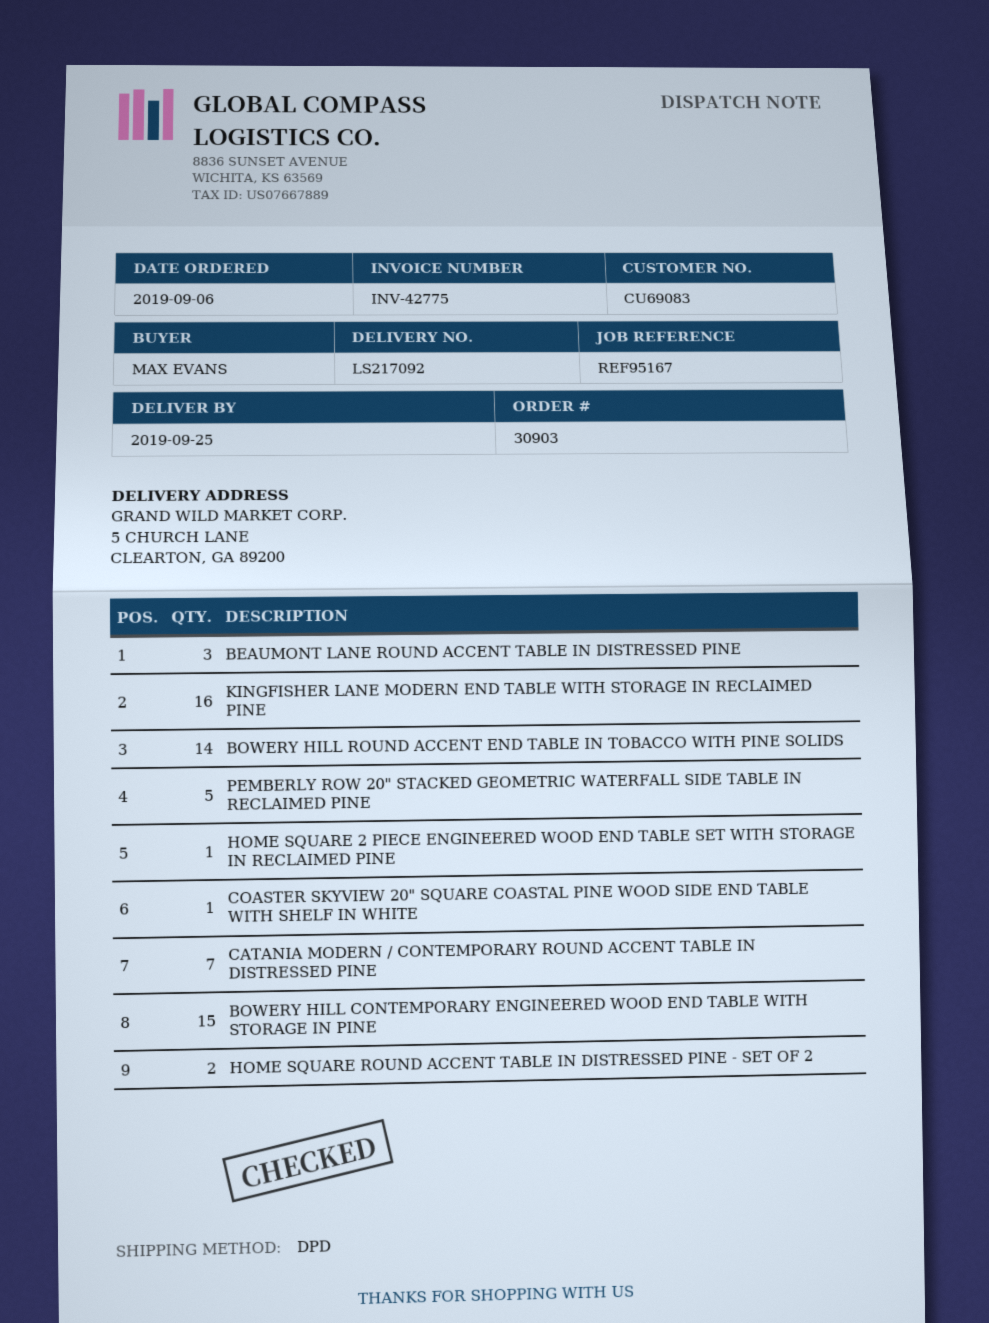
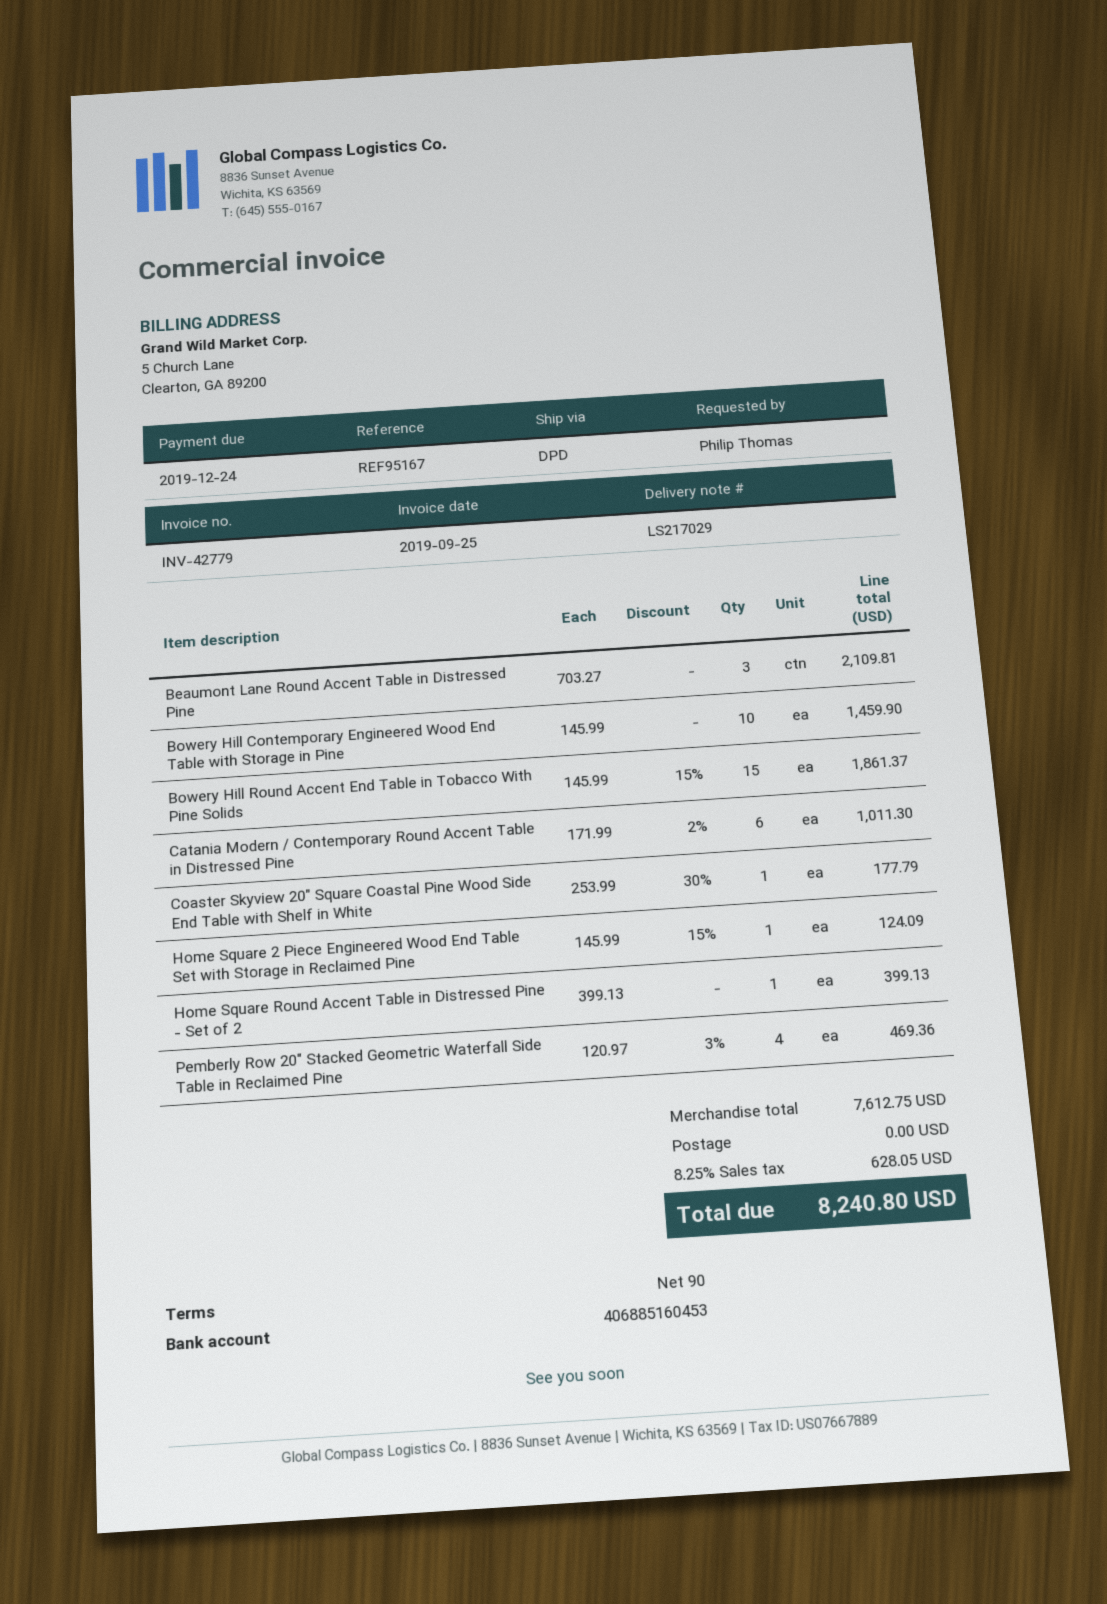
delivery note number: LS217092 -> LS217029
invoice number: INV-42775 -> INV-42779
ordered by: MAX EVANS -> Philip Thomas
KINGFISHER LANE MODERN END TABLE WITH STORAGE IN RECLAIMED PINE: 16 -> none
BOWERY HILL ROUND ACCENT END TABLE IN TOBACCO WITH PINE SOLIDS: 14 -> 15
PEMBERLY ROW 20" STACKED GEOMETRIC WATERFALL SIDE TABLE IN RECLAIMED PINE: 5 -> 4
CATANIA MODERN / CONTEMPORARY ROUND ACCENT TABLE IN DISTRESSED PINE: 7 -> 6
BOWERY HILL CONTEMPORARY ENGINEERED WOOD END TABLE WITH STORAGE IN PINE: 15 -> 10
HOME SQUARE ROUND ACCENT TABLE IN DISTRESSED PINE - SET OF 2: 2 -> 1

